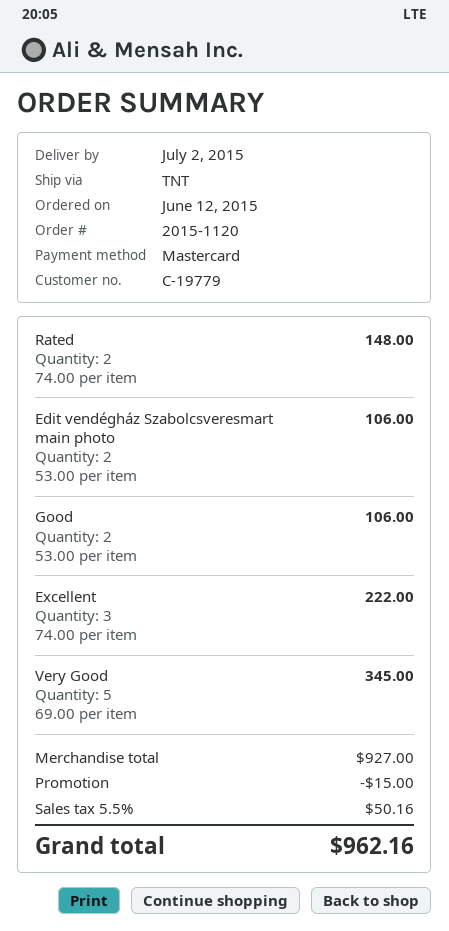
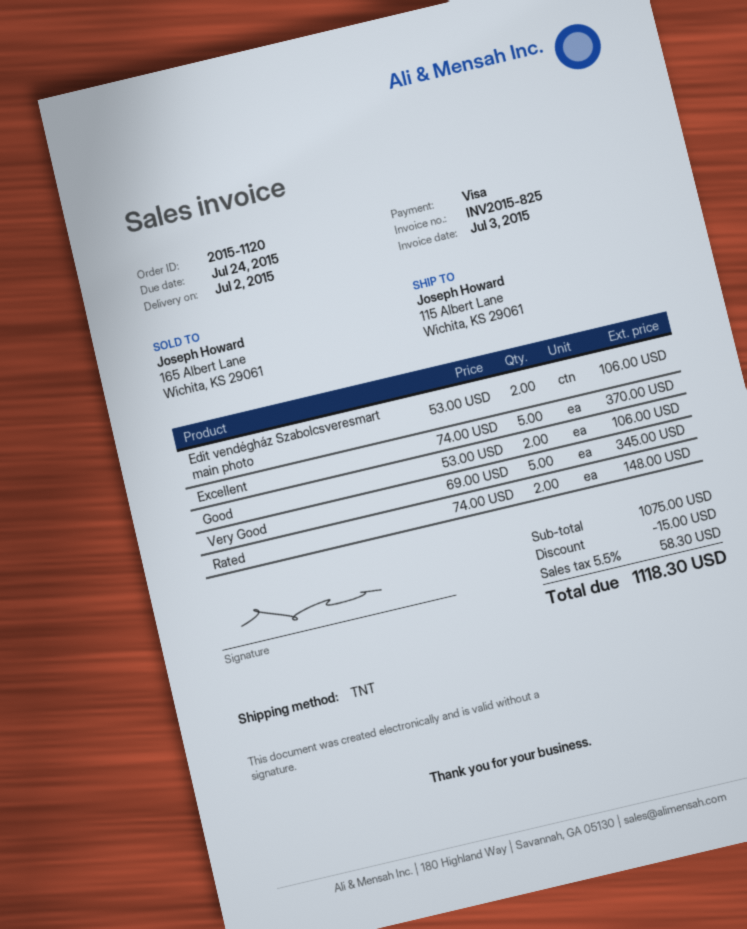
payment method: Mastercard -> Visa
Excellent: 3 x 74.00 = 222.00 -> 5 x 74.00 = 370.00
subtotal: 927.00 -> 1075.00
tax: 5.5% = 50.16 -> 5.5% = 58.30
total: 962.16 -> 1118.30

